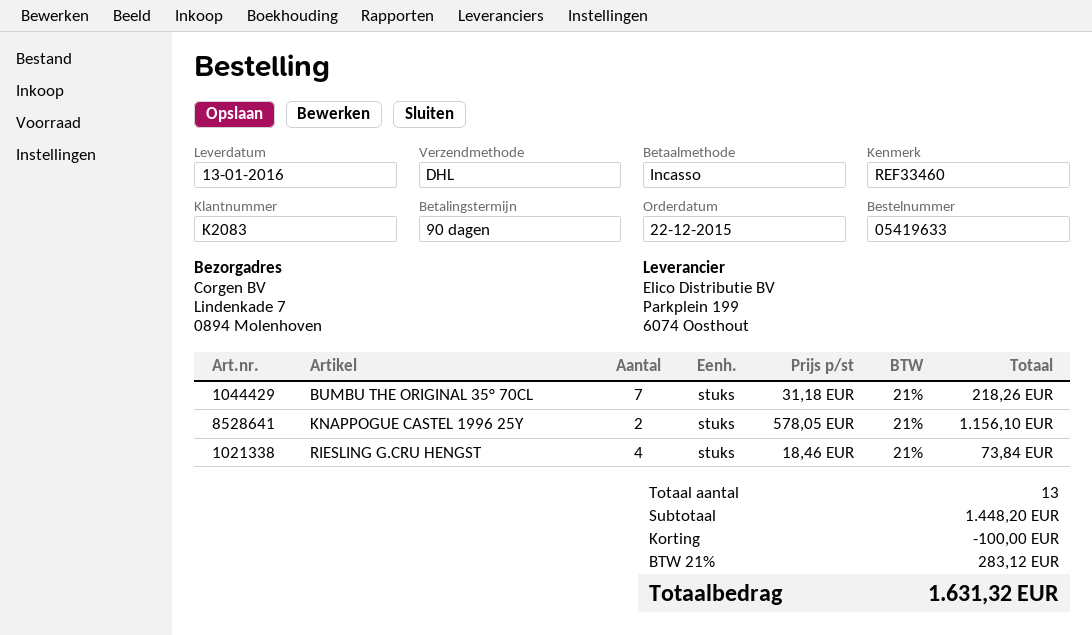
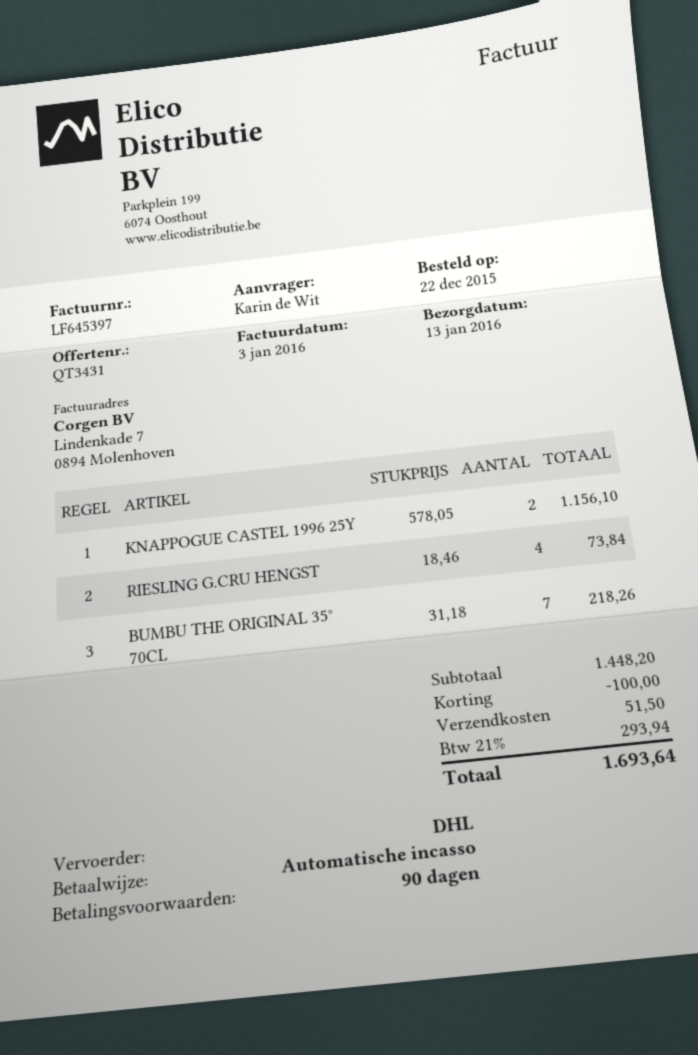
shipping: none -> 51.50
tax: 21% = 283.12 -> 21% = 293.94
total: 1631.32 -> 1693.64

